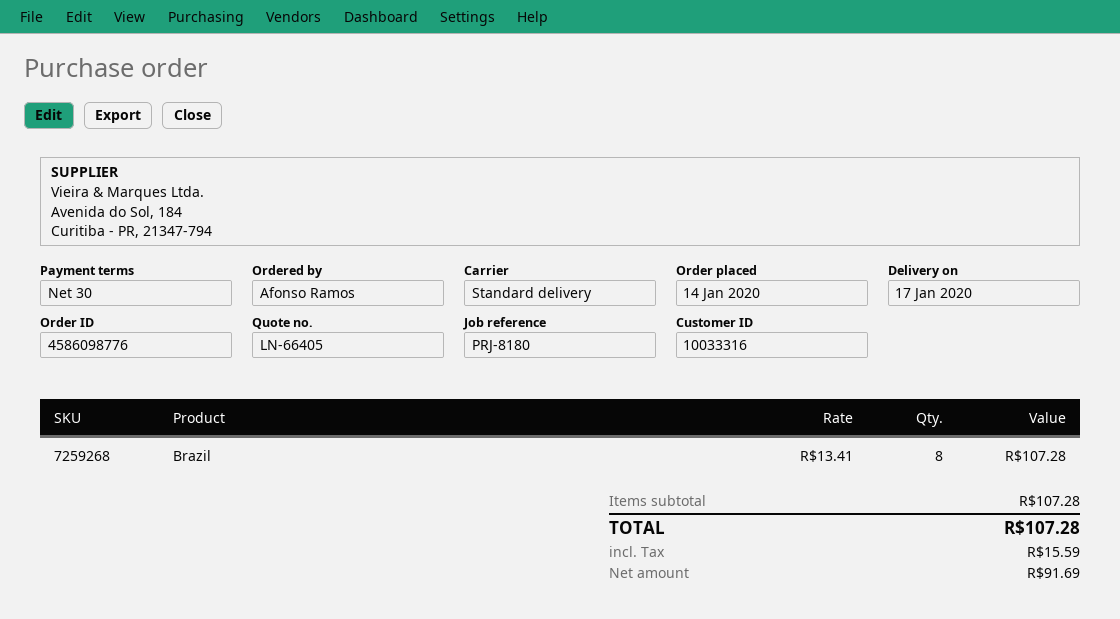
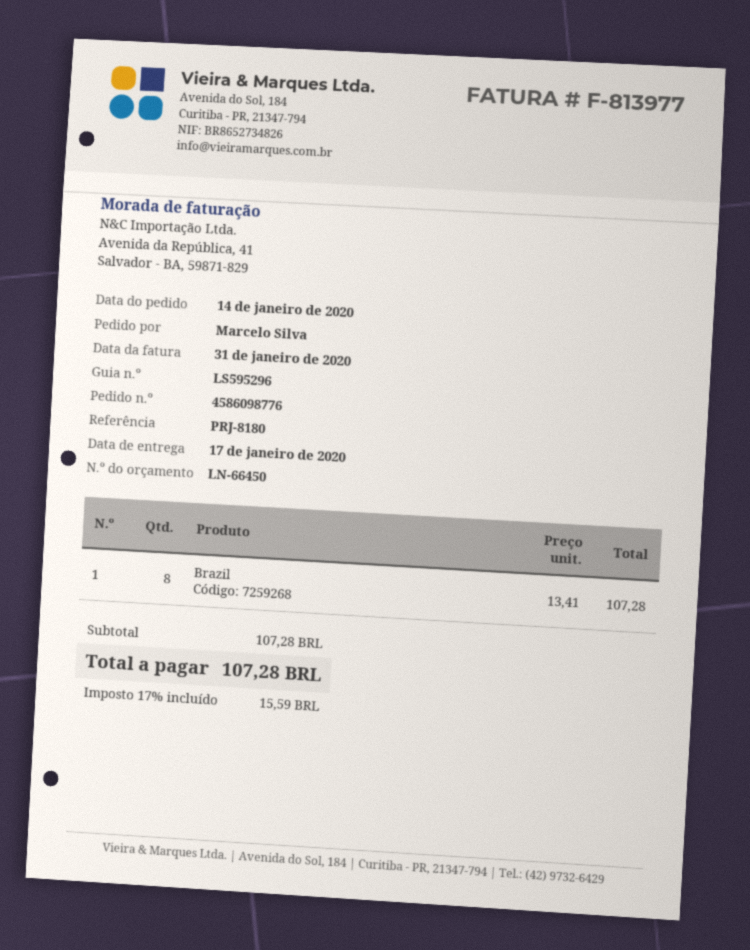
quote number: LN-66405 -> LN-66450
ordered by: Afonso Ramos -> Marcelo Silva

